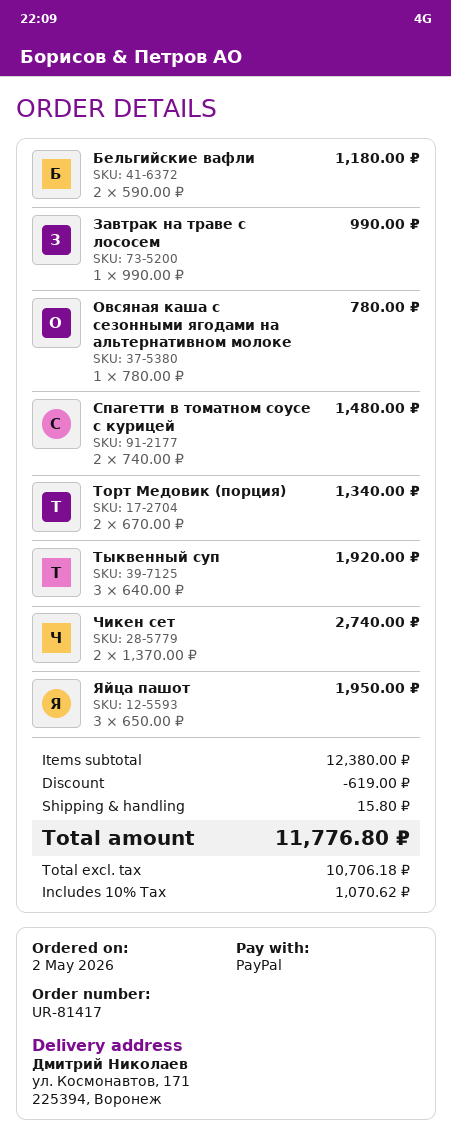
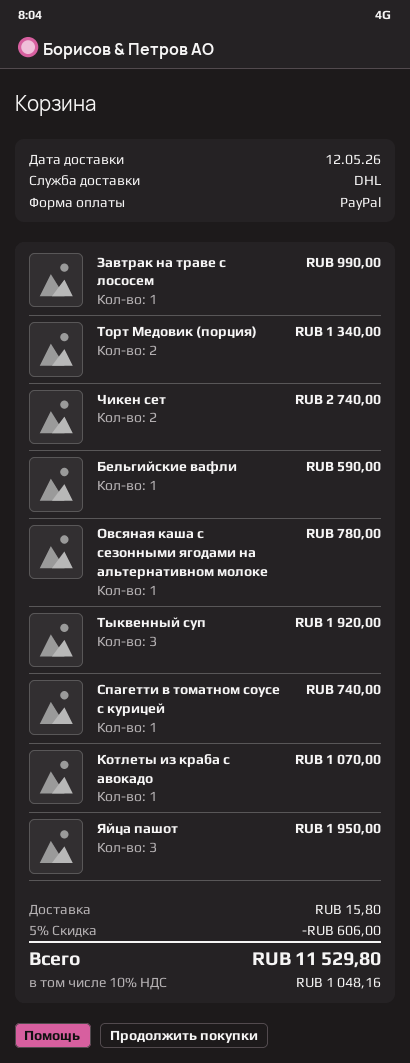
Бельгийские вафли: 2 for 1180.00 -> 1 for 590.00
Спагетти в томатном соусе с курицей: 2 for 1480.00 -> 1 for 740.00
Котлеты из краба с авокадо: none -> 1 for 1070.00
discount: 619.00 -> 606.00
tax: 10% = 1070.62 -> 10% = 1048.16
total: 11776.80 -> 11529.80

